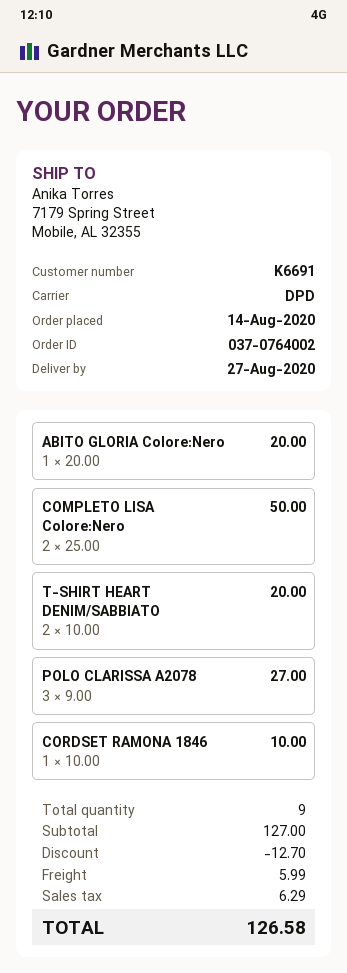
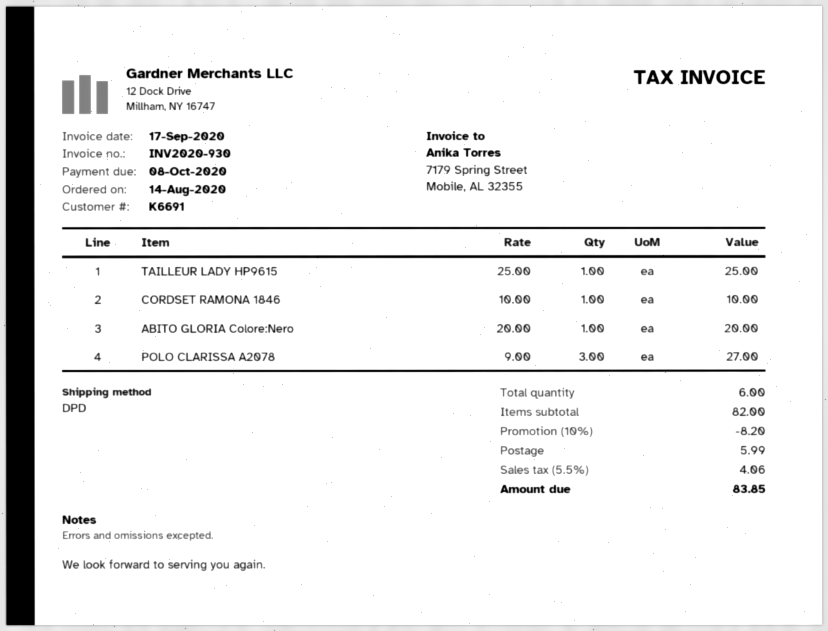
COMPLETO LISA Colore:Nero: 2 x 25.00 = 50.00 -> none
T-SHIRT HEART DENIM/SABBIATO: 2 x 10.00 = 20.00 -> none
TAILLEUR LADY HP9615: none -> 1 x 25.00 = 25.00
total quantity: 9 -> 6
subtotal: 127.00 -> 82.00
discount: 12.70 -> 8.20
tax: 6.29 -> 4.06
total: 126.58 -> 83.85

